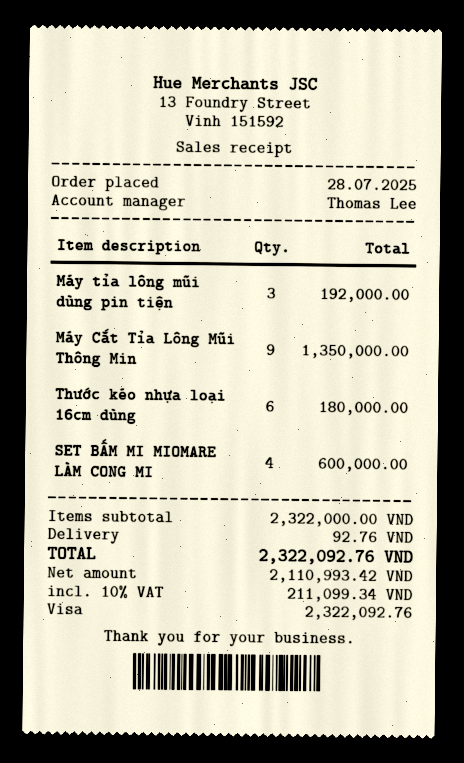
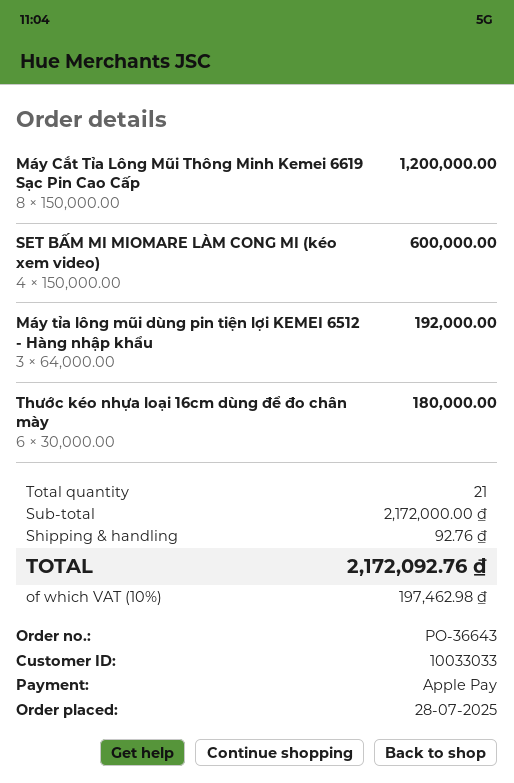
payment method: Visa -> Apple Pay
Máy Cắt Tỉa Lông Mũi Thông Min: 9 for 1350000.00 -> 8 for 1200000.00
subtotal: 2322000.00 -> 2172000.00
tax: 10% = 211099.34 -> 10% = 197462.98
total: 2322092.76 -> 2172092.76

